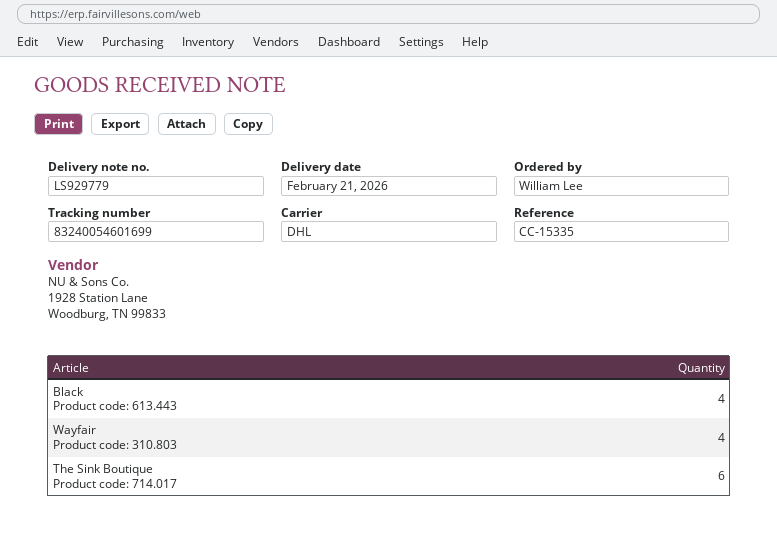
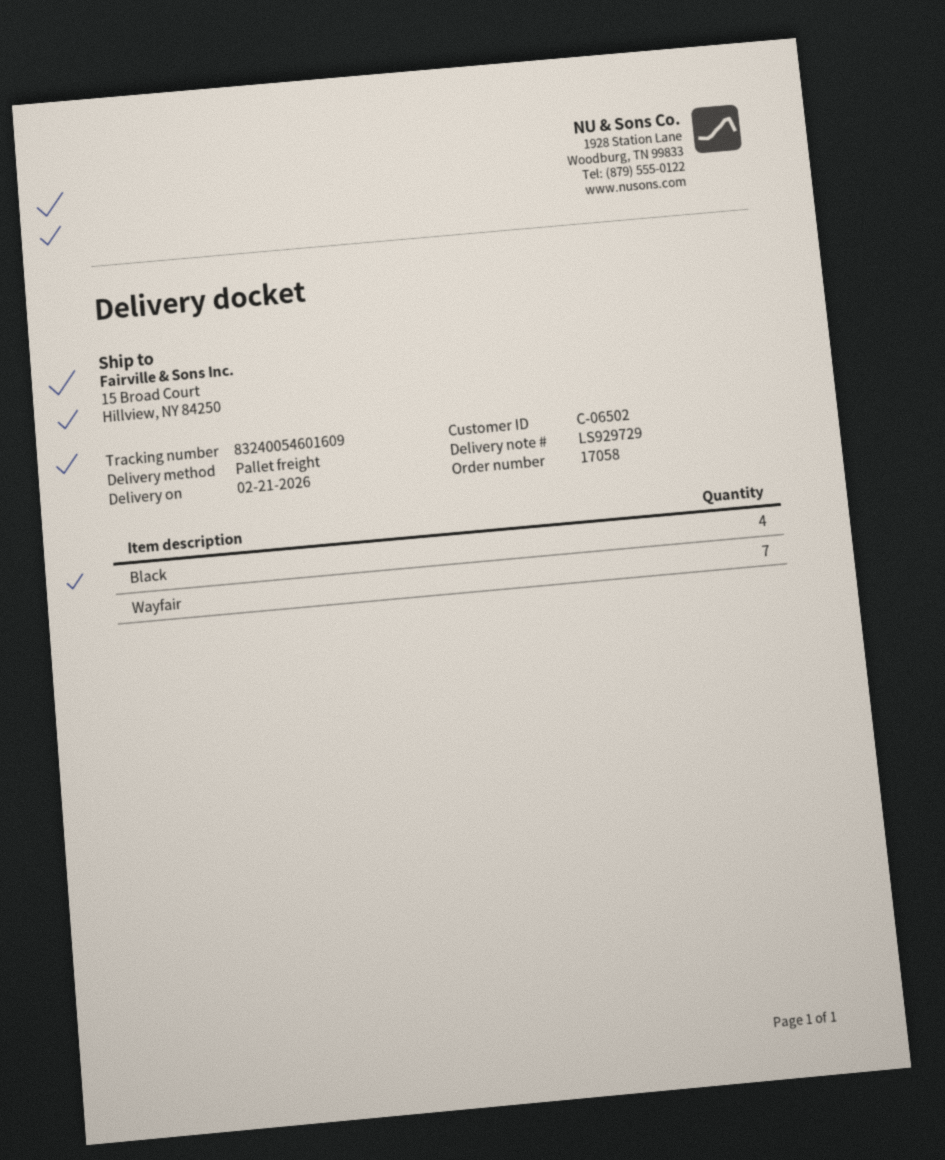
delivery note number: LS929779 -> LS929729
shipping method: DHL -> pallet freight
tracking number: 83240054601699 -> 83240054601609
Wayfair: 4 -> 7
The Sink Boutique: 6 -> none

